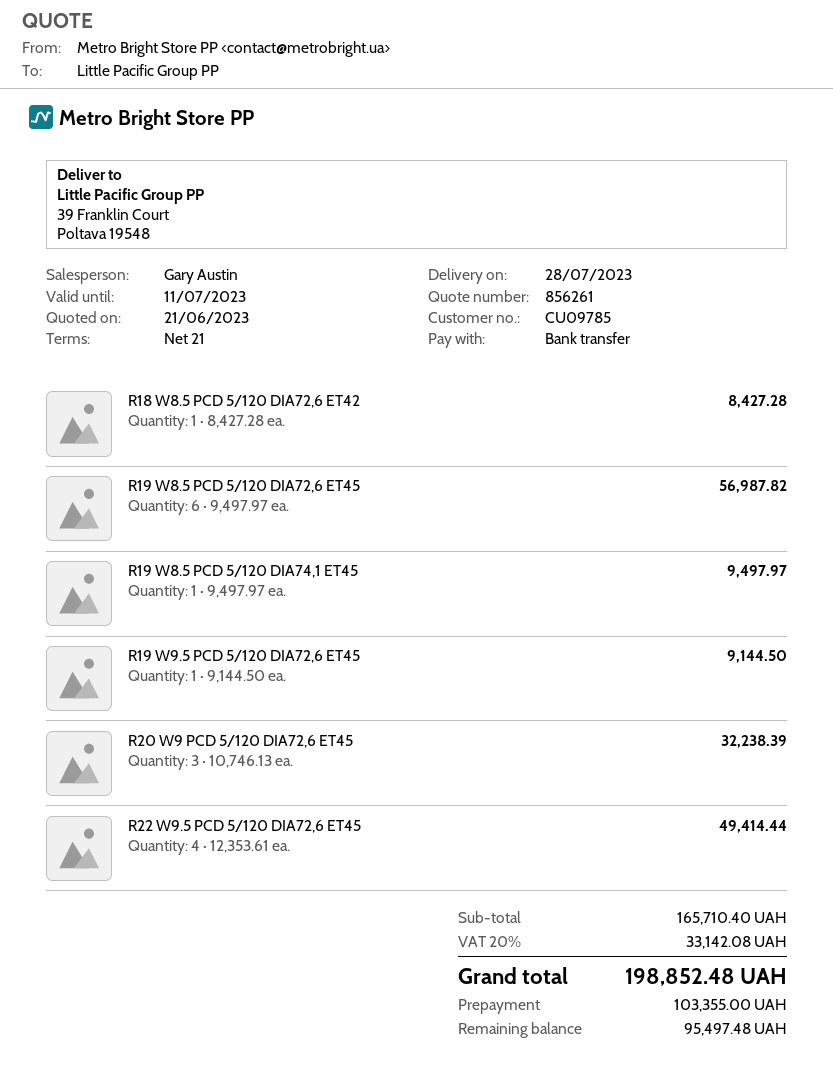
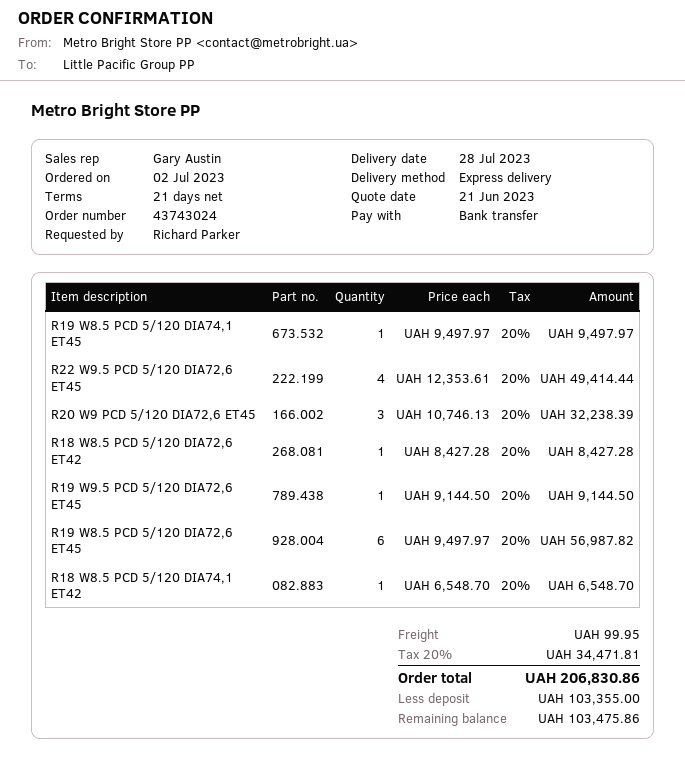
R18 W8.5 PCD 5/120 DIA74,1 ET42: none -> 1 x 6548.70 = 6548.70
shipping: none -> 99.95
tax: 20% = 33142.08 -> 20% = 34471.81
total: 198852.48 -> 206830.86
balance: 95497.48 -> 103475.86

